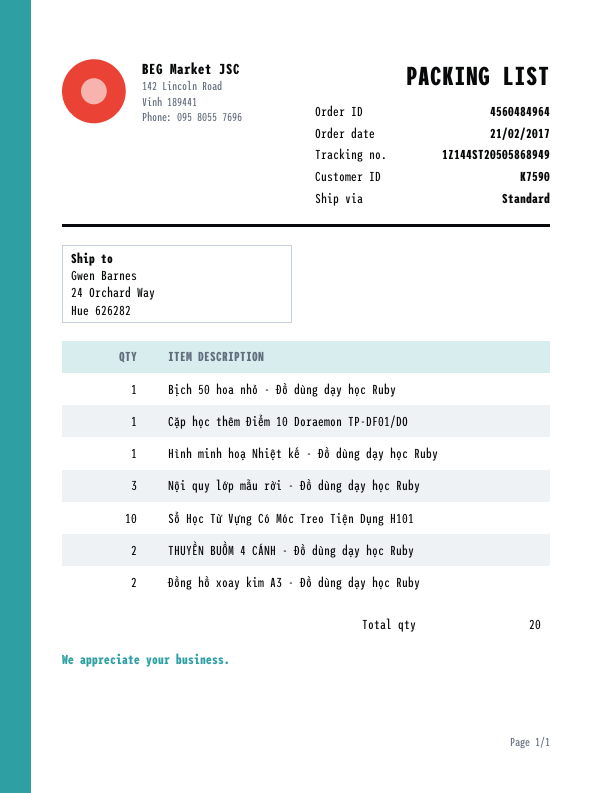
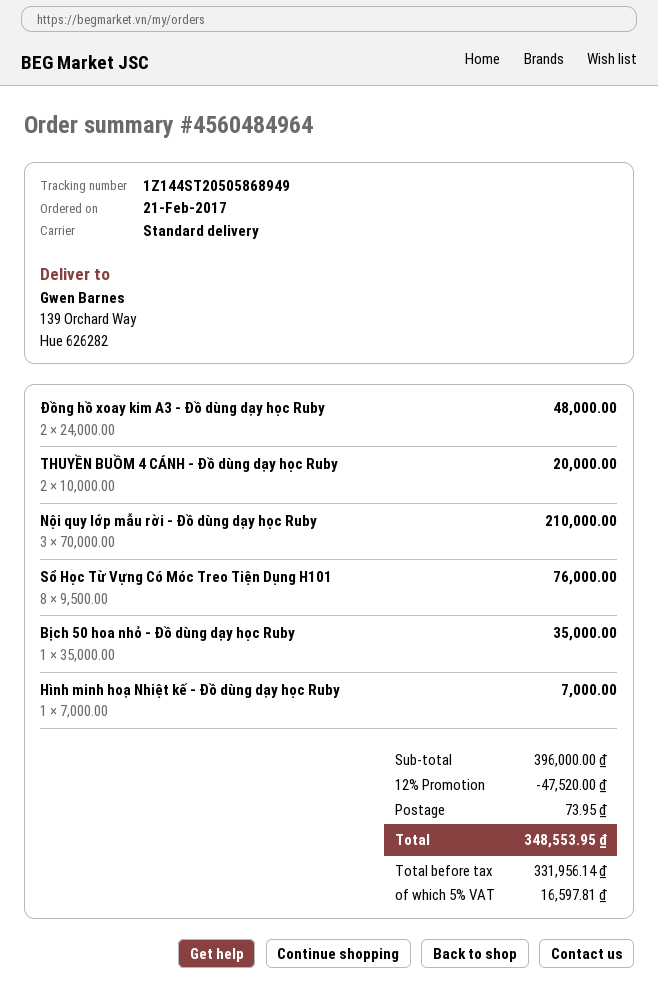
ship to: 24 Orchard Way, Hue 626282 -> 139 Orchard Way, Hue 626282
Cặp học thêm Điểm 10 Doraemon TP-DF01/DO: 1 -> none
Sổ Học Từ Vựng Có Móc Treo Tiện Dụng H101: 10 -> 8

